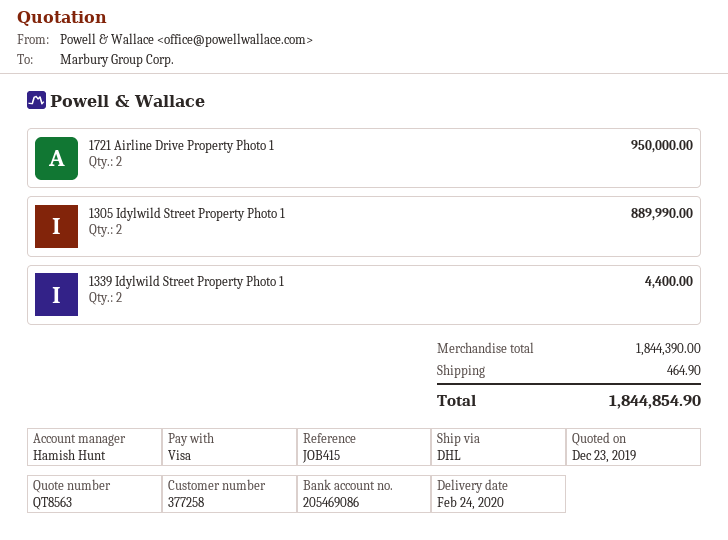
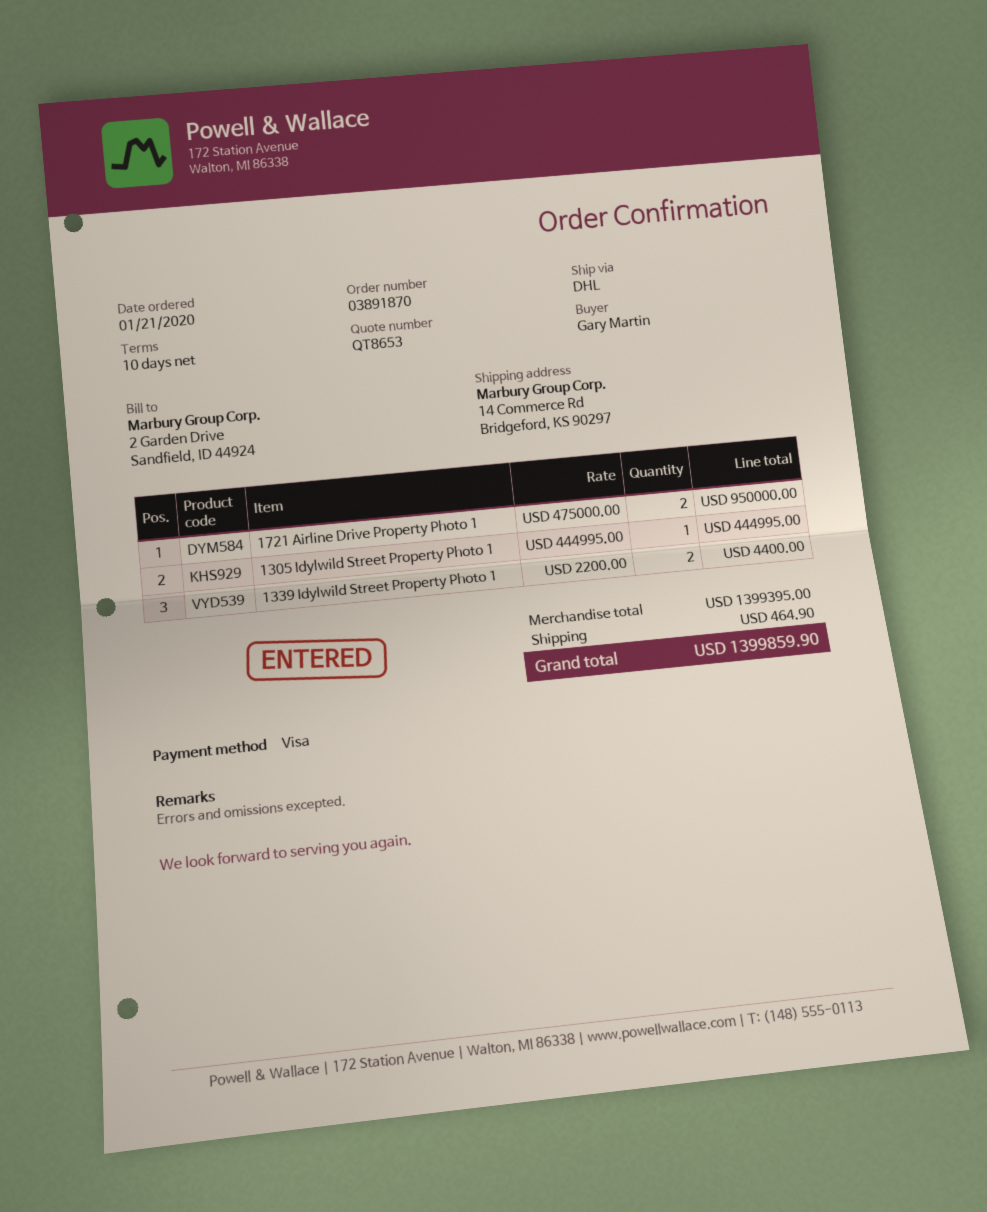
quote number: QT8563 -> QT8653
1305 Idylwild Street Property Photo 1: 2 for 889990.00 -> 1 for 444995.00
subtotal: 1844390.00 -> 1399395.00
total: 1844854.90 -> 1399859.90

